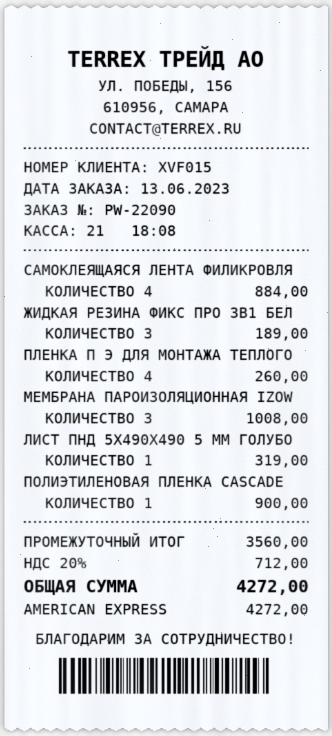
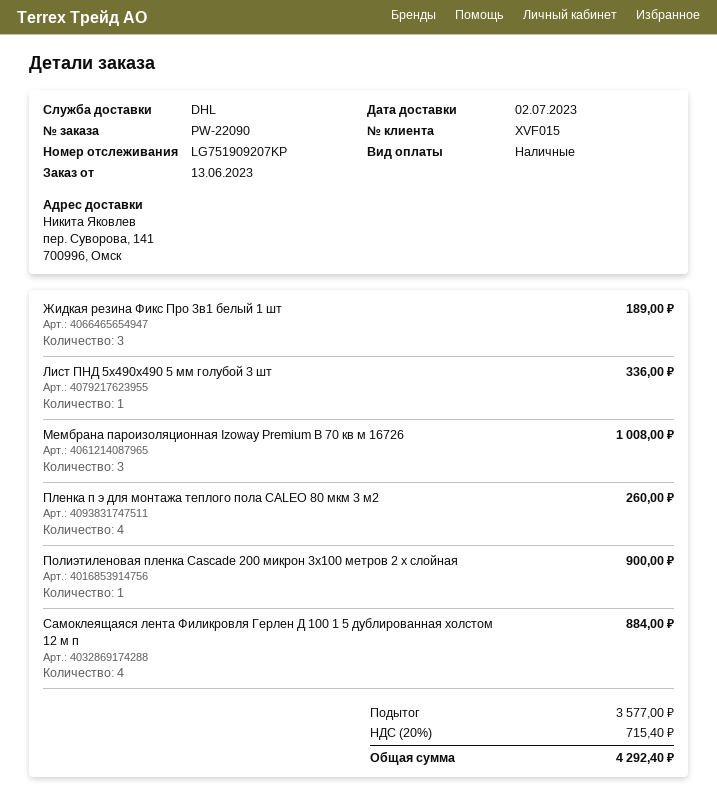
payment method: American Express -> cash
ЛИСТ ПНД 5Х490Х490 5 ММ ГОЛУБО: 1 for 319.00 -> 1 for 336.00
subtotal: 3560.00 -> 3577.00
tax: 20% = 712.00 -> 20% = 715.40
total: 4272.00 -> 4292.40

